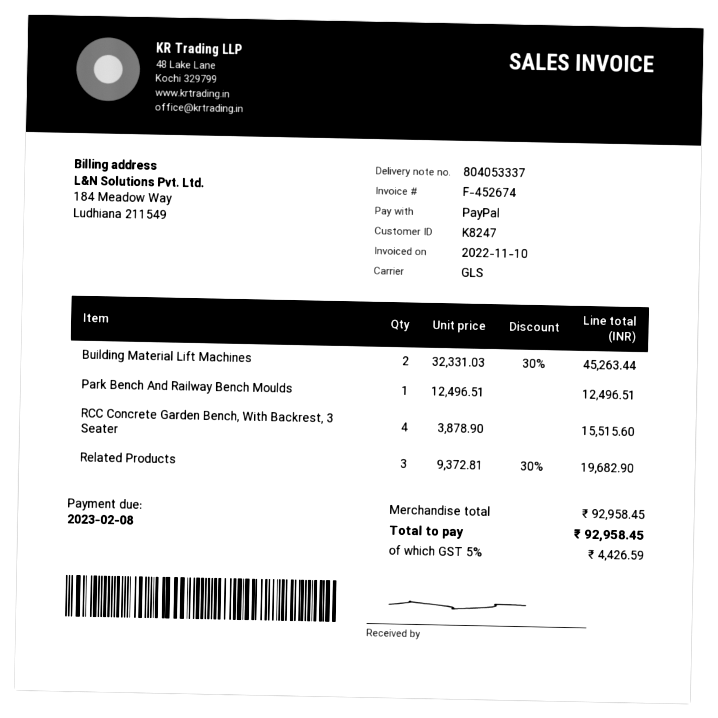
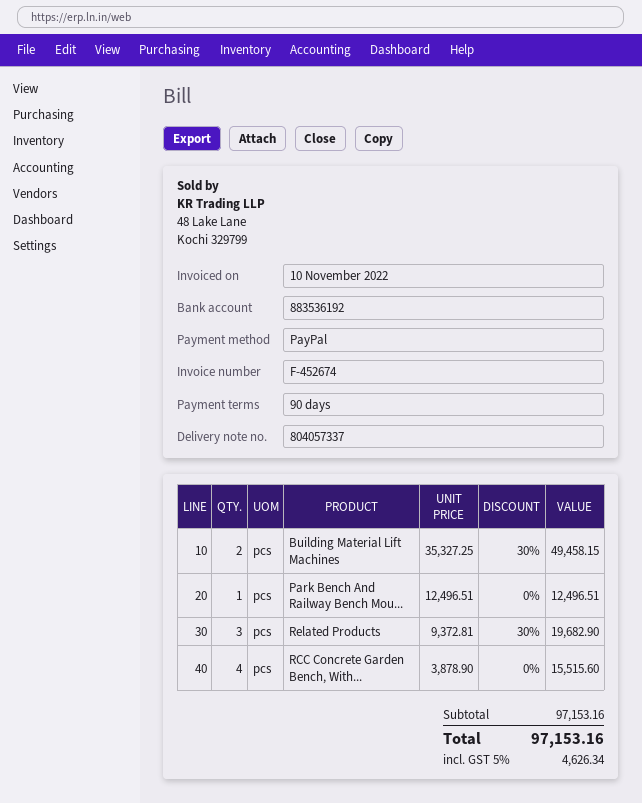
delivery note number: 804053337 -> 804057337
Building Material Lift Machines: 2 x 32331.03 - 30% = 45263.44 -> 2 x 35327.25 - 30% = 49458.15
subtotal: 92958.45 -> 97153.16
tax: 5% = 4426.59 -> 5% = 4626.34
total: 92958.45 -> 97153.16

